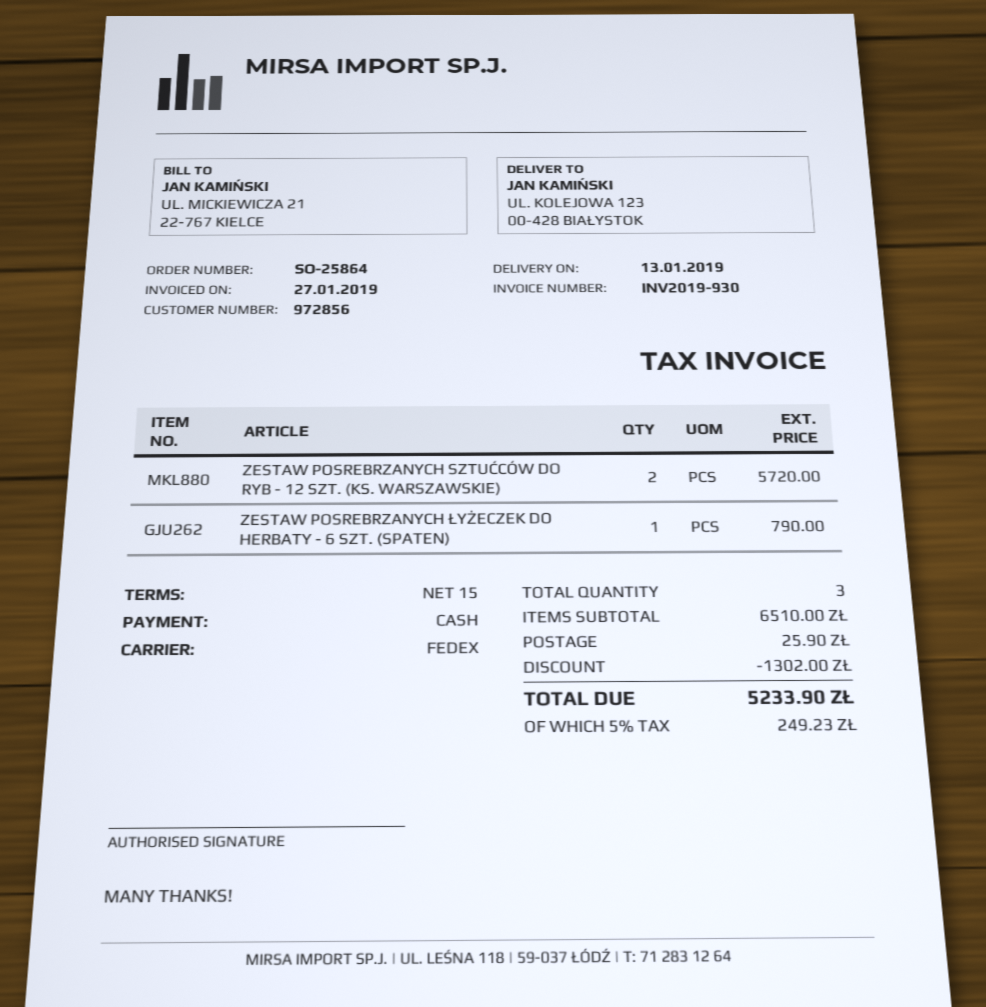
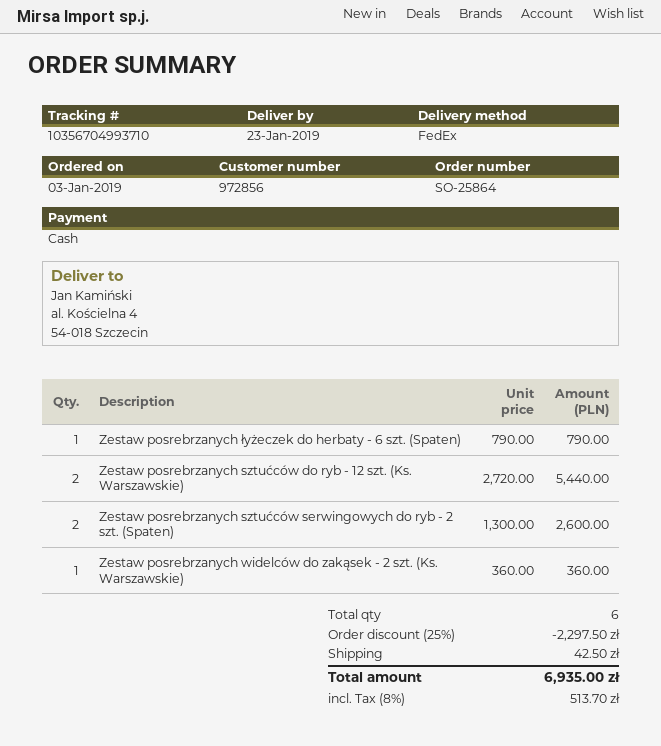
delivery date: 2019-01-13 -> 2019-01-23
ship to: UL. KOLEJOWA 123, 00-428 BIAŁYSTOK -> al. Kościelna 4, 54-018 Szczecin
ZESTAW POSREBRZANYCH SZTUĆCÓW DO RYB - 12 SZT. (KS. WARSZAWSKIE): 2 for 5720.00 -> 2 for 5440.00
Zestaw posrebrzanych sztućców serwingowych do ryb - 2 szt. (Spaten): none -> 2 for 2600.00
Zestaw posrebrzanych widelców do zakąsek - 2 szt. (Ks. Warszawskie): none -> 1 for 360.00
total quantity: 3 -> 6
discount: 1302.00 -> 2297.50
shipping: 25.90 -> 42.50
tax: 5% = 249.23 -> 8% = 513.70
total: 5233.90 -> 6935.00

